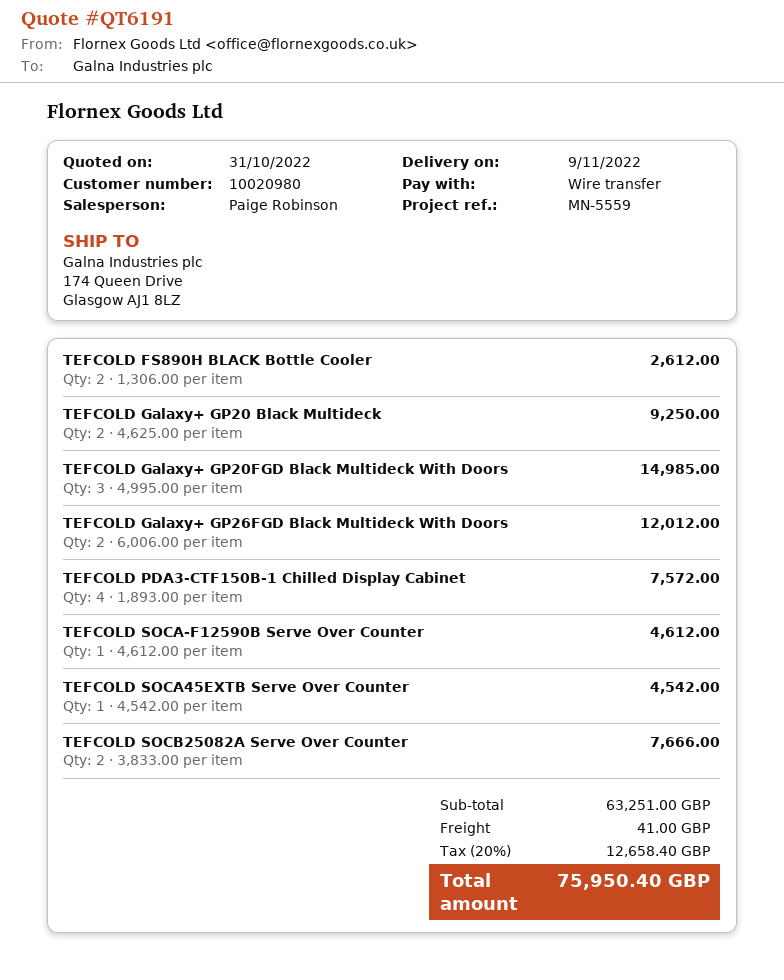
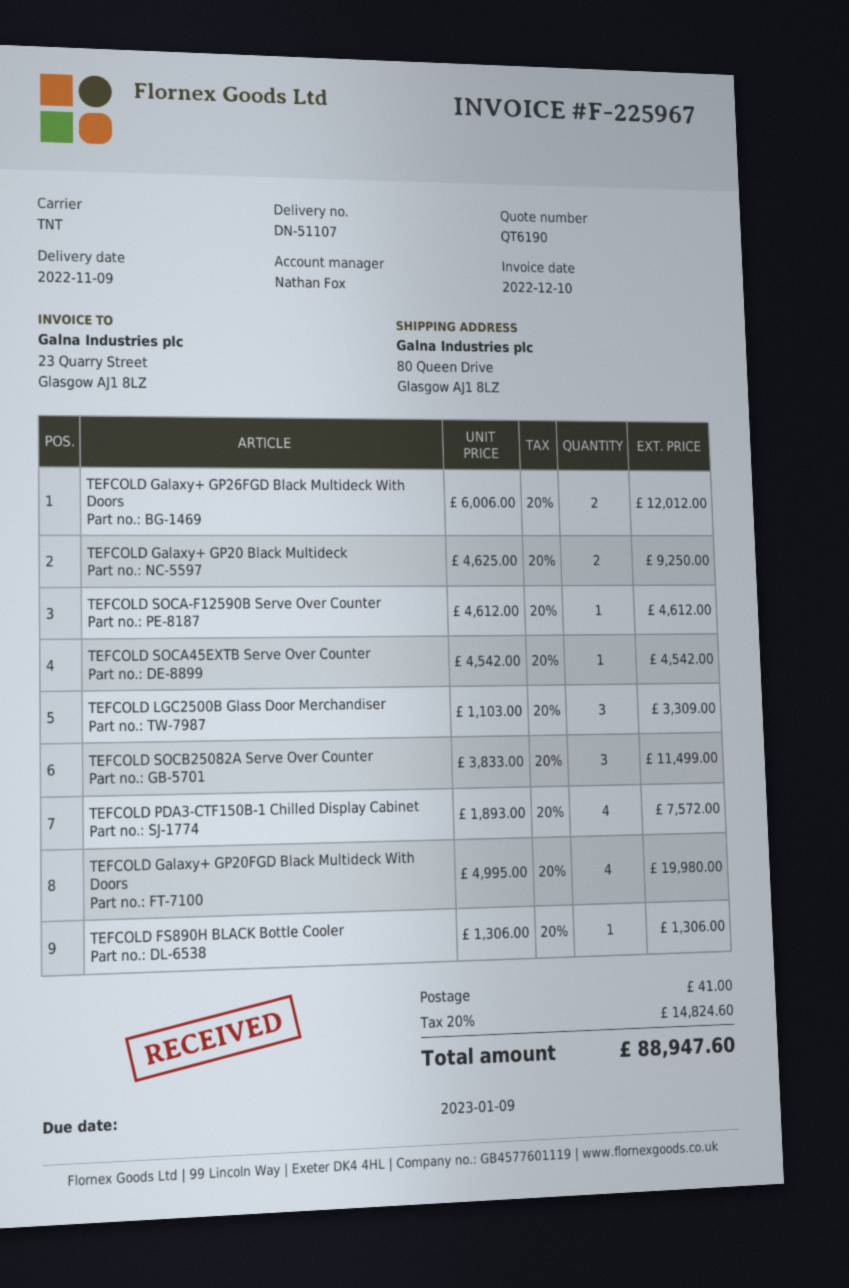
quote number: QT6191 -> QT6190
sales rep: Paige Robinson -> Nathan Fox
ship to: 174 Queen Drive, Glasgow AJ1 8LZ -> 80 Queen Drive, Glasgow AJ1 8LZ
TEFCOLD FS890H BLACK Bottle Cooler: 2 x 1306.00 = 2612.00 -> 1 x 1306.00 = 1306.00
TEFCOLD Galaxy+ GP20FGD Black Multideck With Doors: 3 x 4995.00 = 14985.00 -> 4 x 4995.00 = 19980.00
TEFCOLD SOCB25082A Serve Over Counter: 2 x 3833.00 = 7666.00 -> 3 x 3833.00 = 11499.00
TEFCOLD LGC2500B Glass Door Merchandiser: none -> 3 x 1103.00 = 3309.00
tax: 20% = 12658.40 -> 20% = 14824.60
total: 75950.40 -> 88947.60

